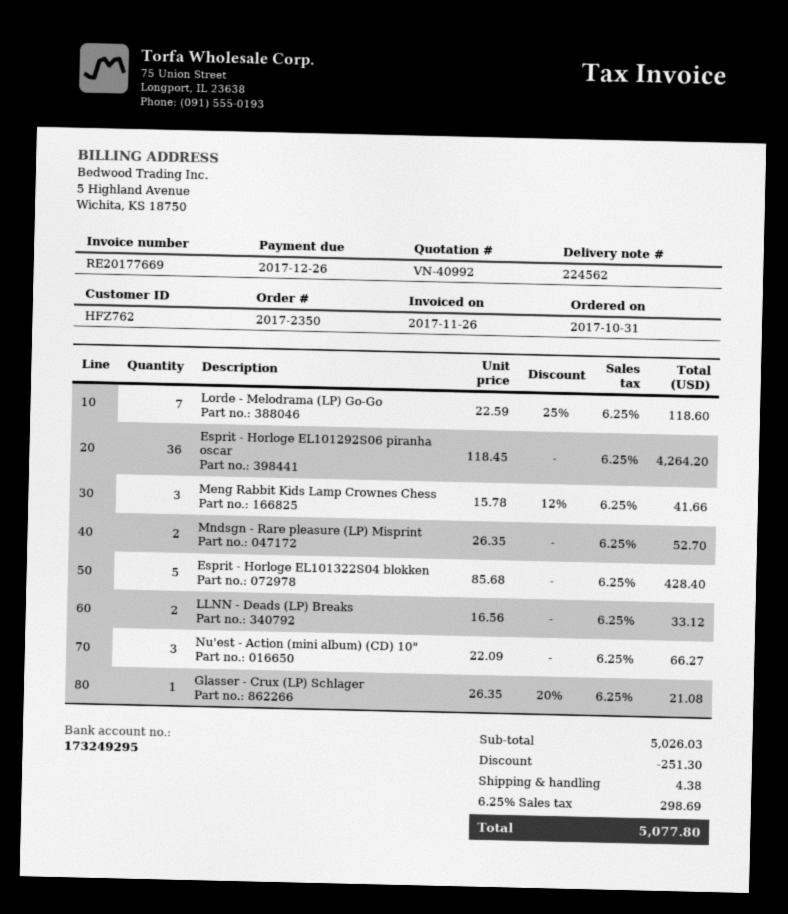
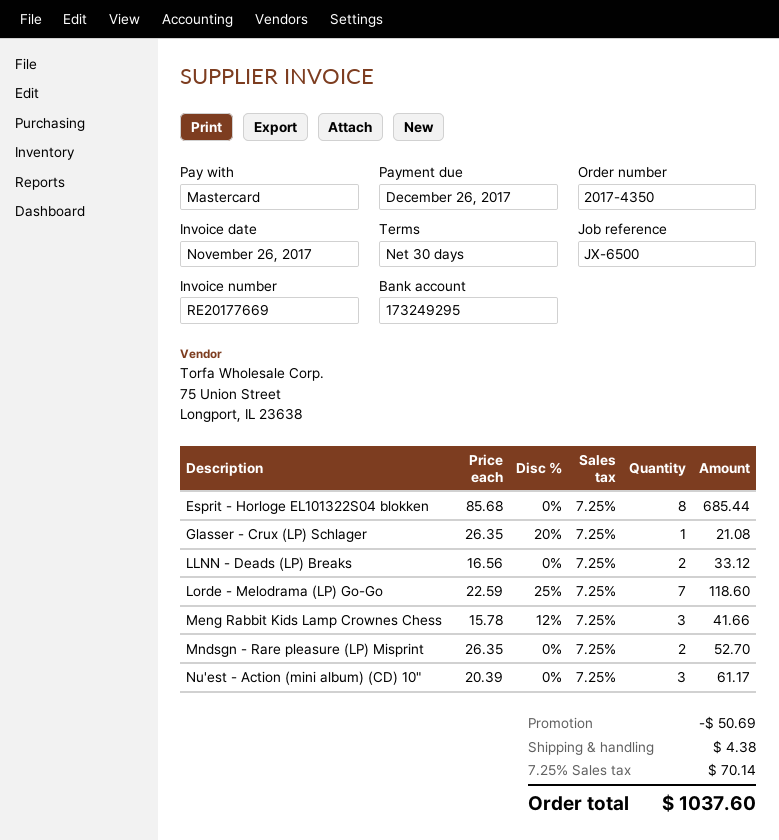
order number: 2017-2350 -> 2017-4350
Esprit - Horloge EL101292S06 piranha oscar: 36 x 118.45 = 4264.20 -> none
Esprit - Horloge EL101322S04 blokken: 5 x 85.68 = 428.40 -> 8 x 85.68 = 685.44
Nu'est - Action (mini album) (CD) 10": 3 x 22.09 = 66.27 -> 3 x 20.39 = 61.17
discount: 251.30 -> 50.69
tax: 6.25% = 298.69 -> 7.25% = 70.14
total: 5077.80 -> 1037.60

